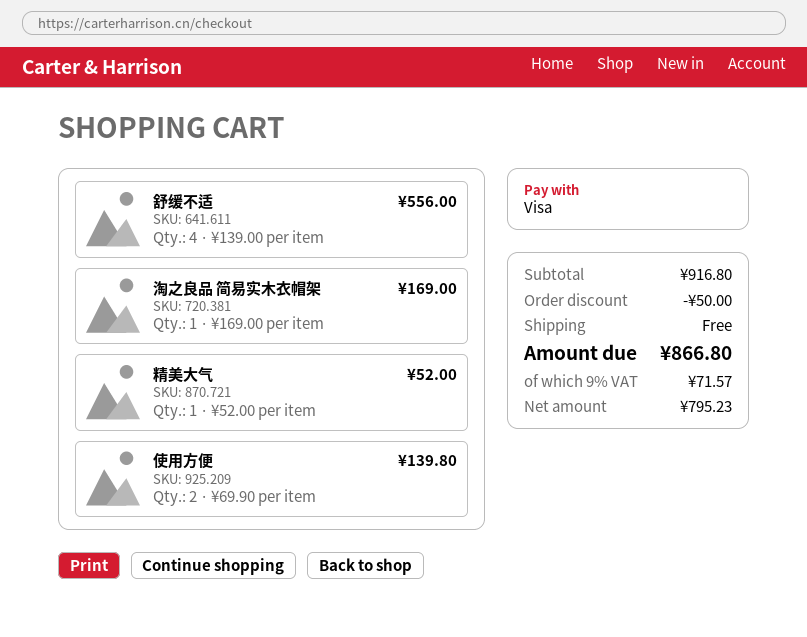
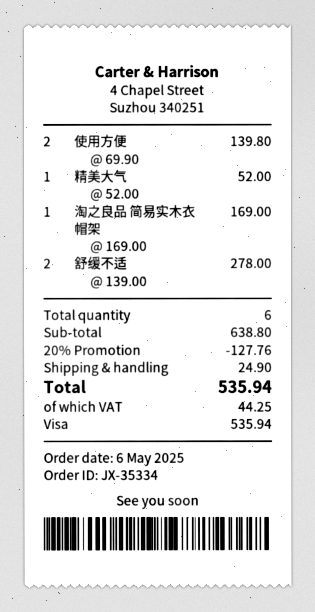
舒缓不适: 4 x 139.00 = 556.00 -> 2 x 139.00 = 278.00
subtotal: 916.80 -> 638.80
discount: 50.00 -> 127.76
shipping: 0.00 -> 24.90
tax: 71.57 -> 44.25
total: 866.80 -> 535.94

